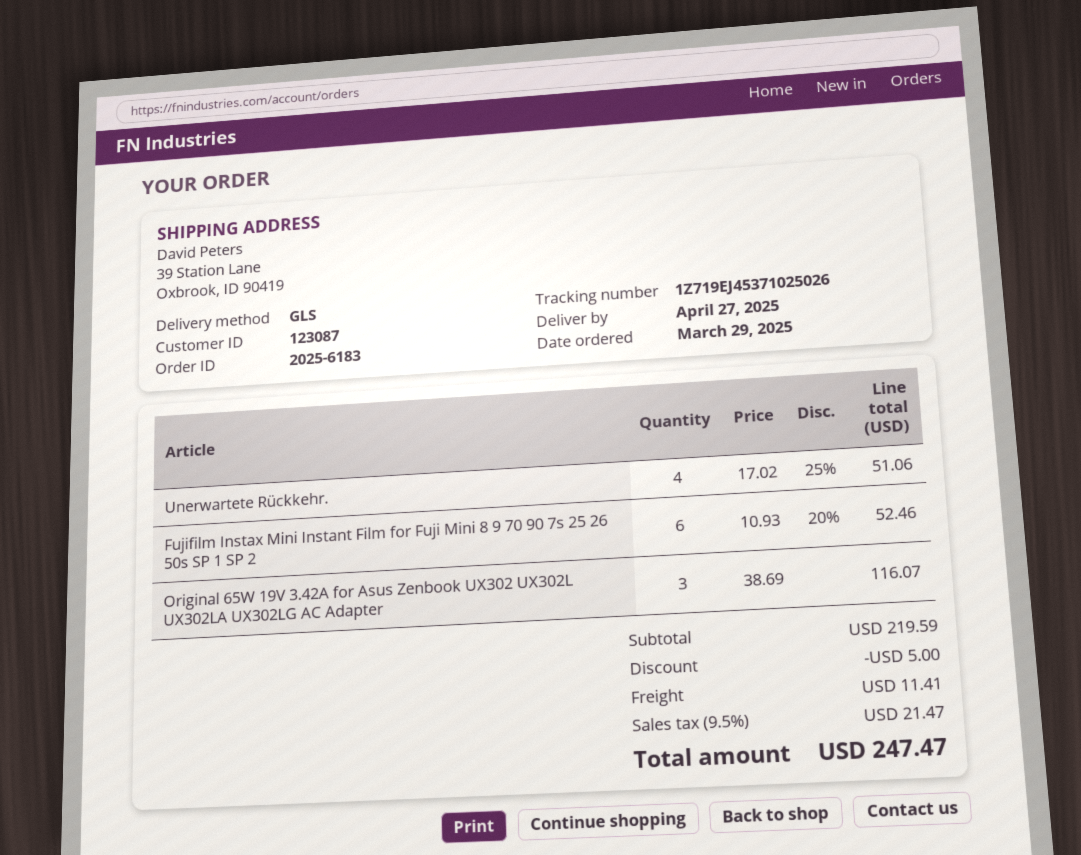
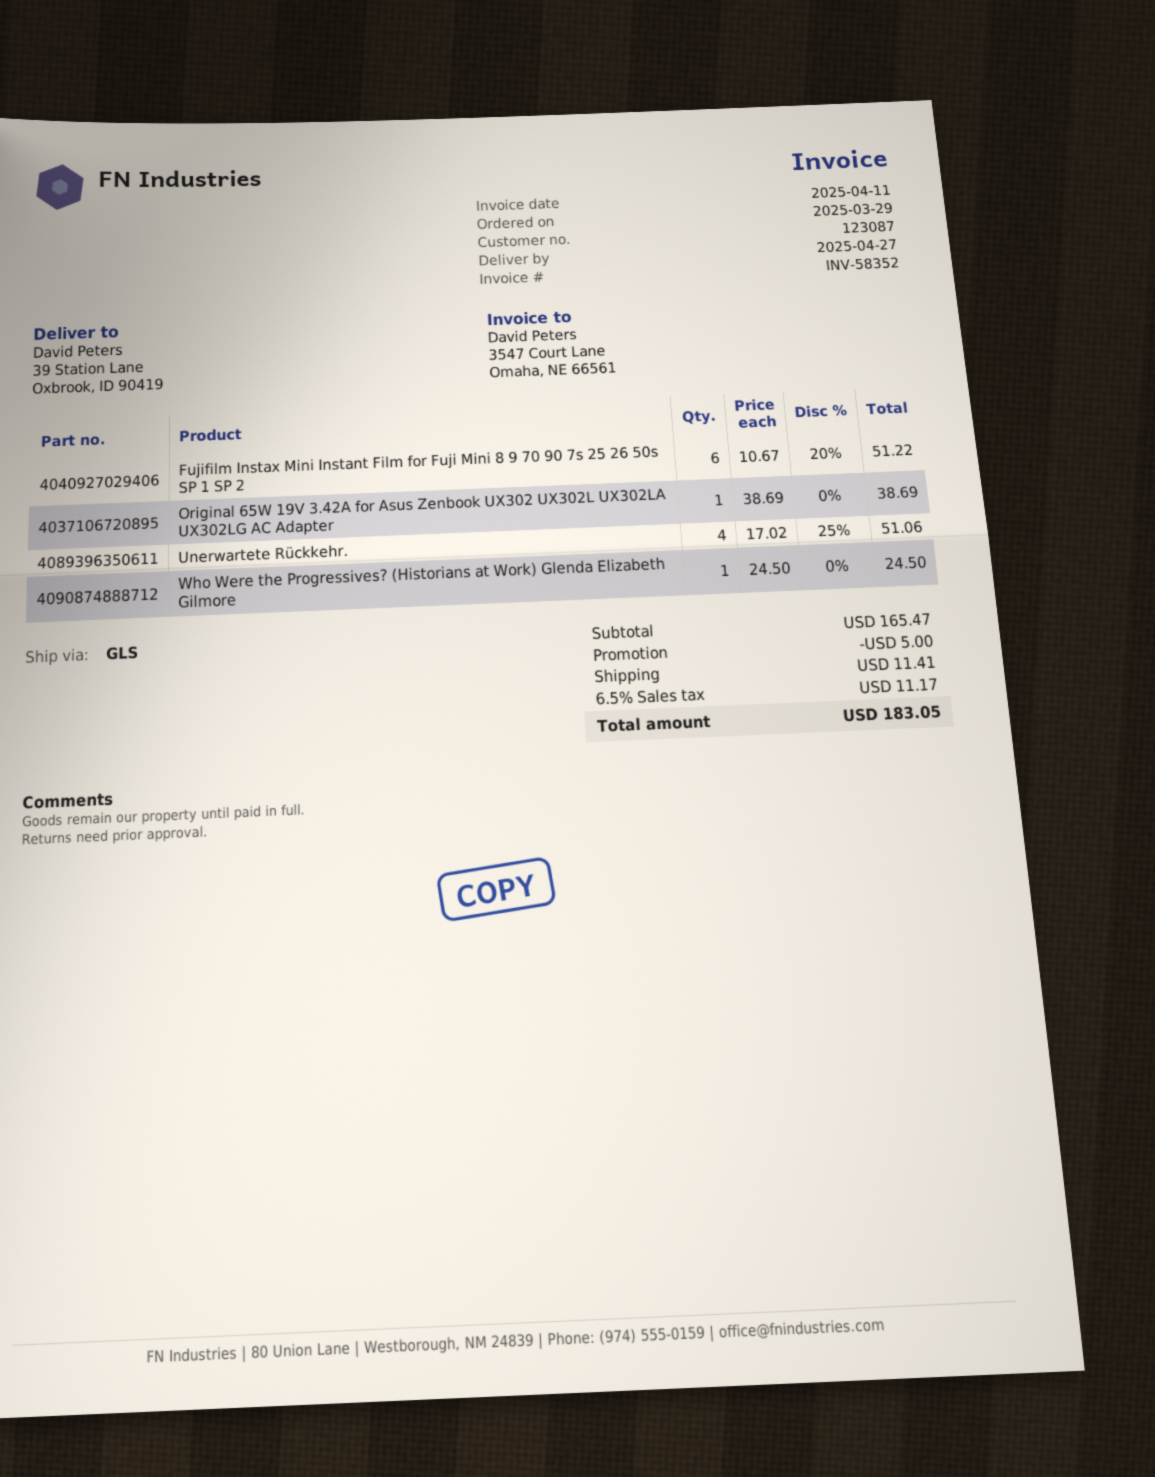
Fujifilm Instax Mini Instant Film for Fuji Mini 8 9 70 90 7s 25 26 50s SP 1 SP 2: 6 x 10.93 - 20% = 52.46 -> 6 x 10.67 - 20% = 51.22
Original 65W 19V 3.42A for Asus Zenbook UX302 UX302L UX302LA UX302LG AC Adapter: 3 x 38.69 = 116.07 -> 1 x 38.69 = 38.69
Who Were the Progressives? (Historians at Work) Glenda Elizabeth Gilmore: none -> 1 x 24.50 = 24.50
subtotal: 219.59 -> 165.47
tax: 9.5% = 21.47 -> 6.5% = 11.17
total: 247.47 -> 183.05

